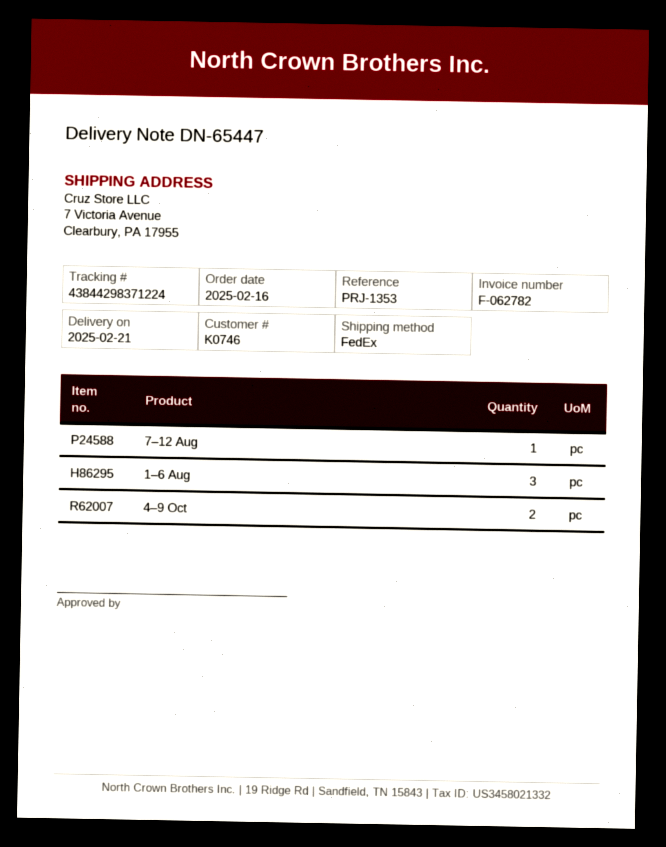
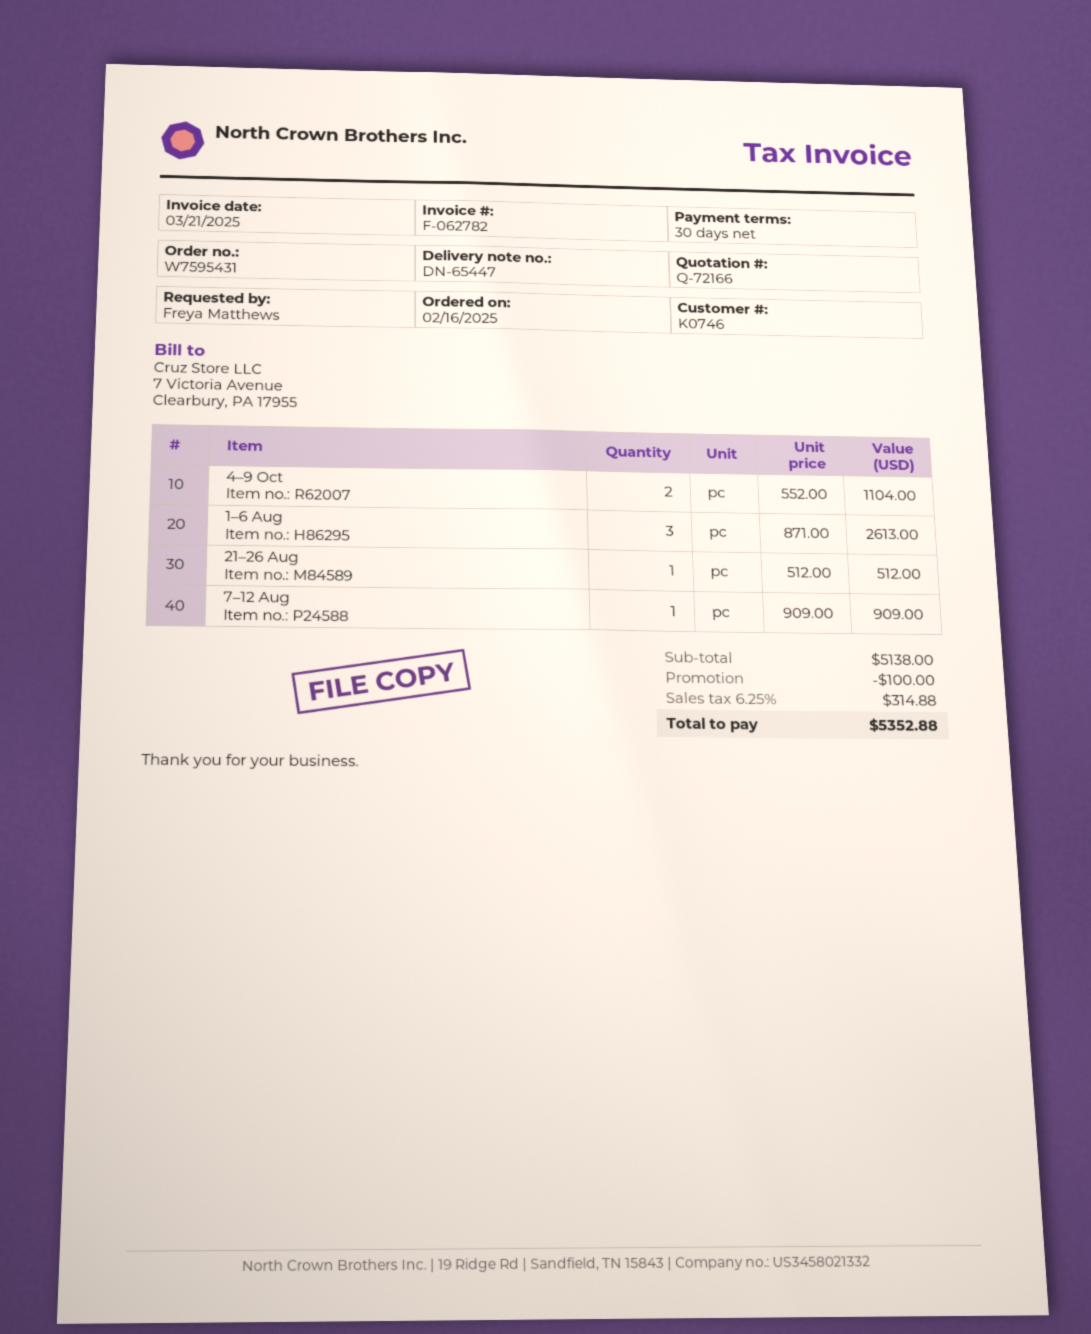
21–26 Aug: none -> 1

